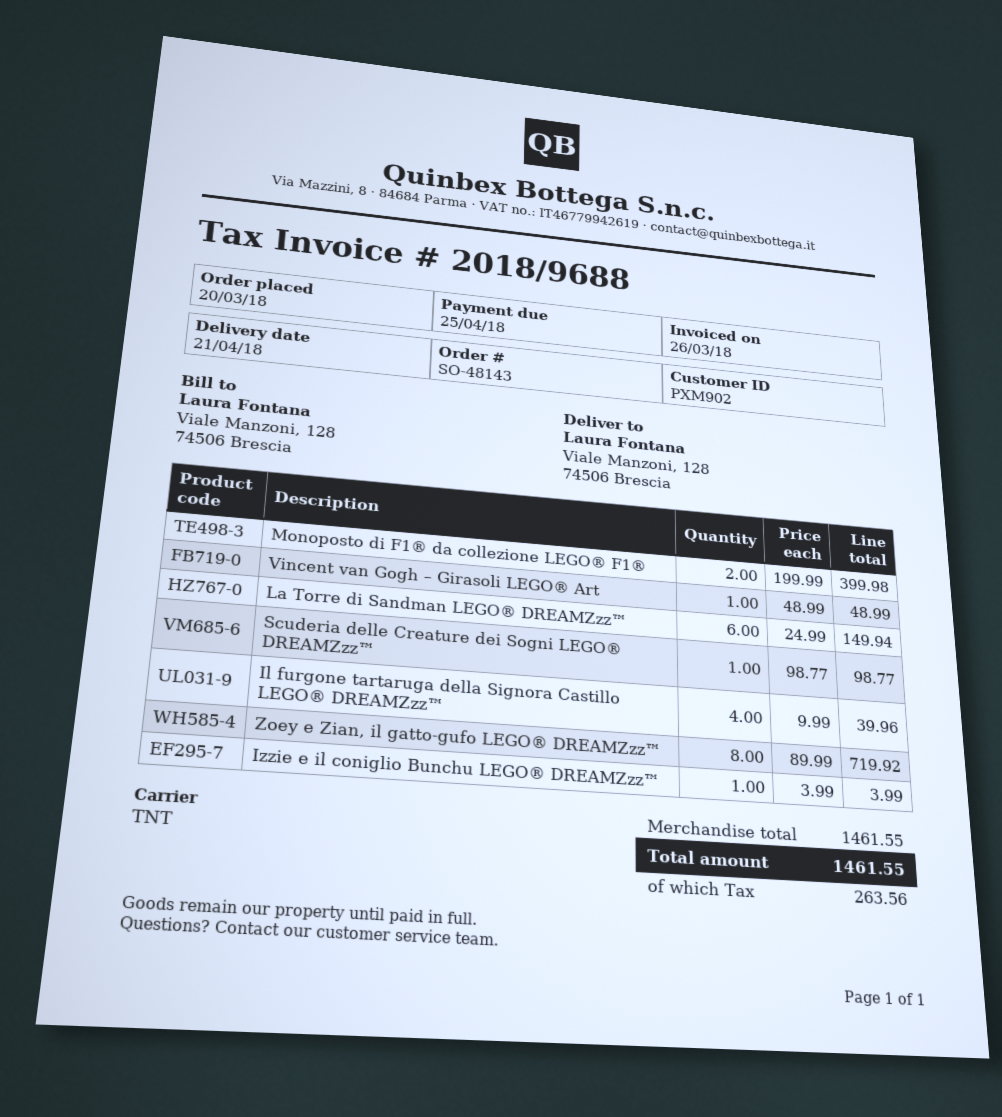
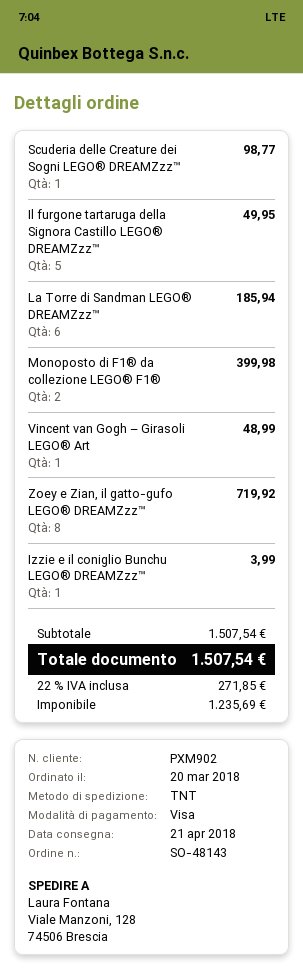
La Torre di Sandman LEGO® DREAMZzz™: 6 for 149.94 -> 6 for 185.94
Il furgone tartaruga della Signora Castillo LEGO® DREAMZzz™: 4 for 39.96 -> 5 for 49.95
subtotal: 1461.55 -> 1507.54
tax: 263.56 -> 271.85
total: 1461.55 -> 1507.54

